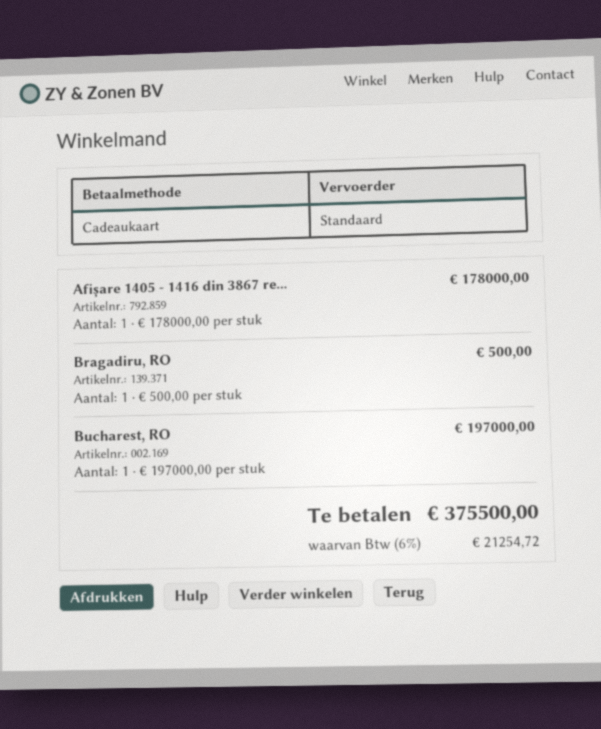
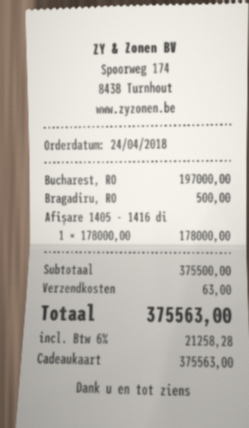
shipping: none -> 63.00
tax: 6% = 21254.72 -> 6% = 21258.28
total: 375500.00 -> 375563.00

